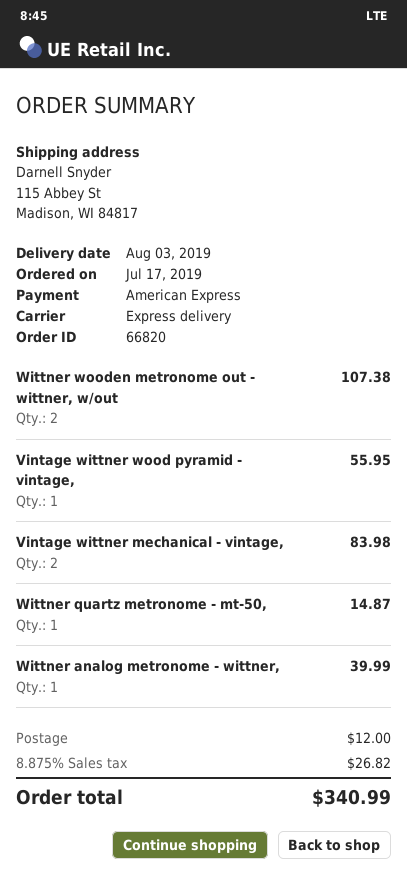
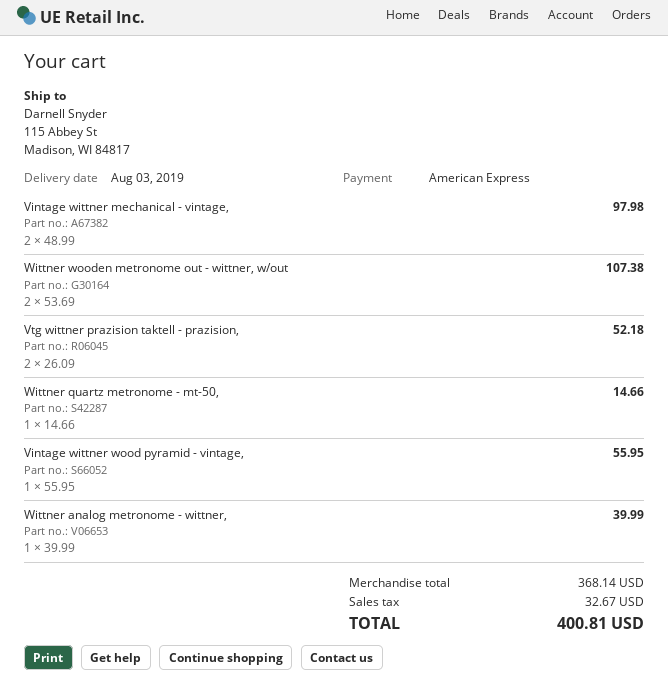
Vintage wittner mechanical - vintage,: 2 for 83.98 -> 2 for 97.98
Wittner quartz metronome - mt-50,: 1 for 14.87 -> 1 for 14.66
Vtg wittner prazision taktell - prazision,: none -> 2 for 52.18
shipping: 12.00 -> none
tax: 26.82 -> 32.67
total: 340.99 -> 400.81

